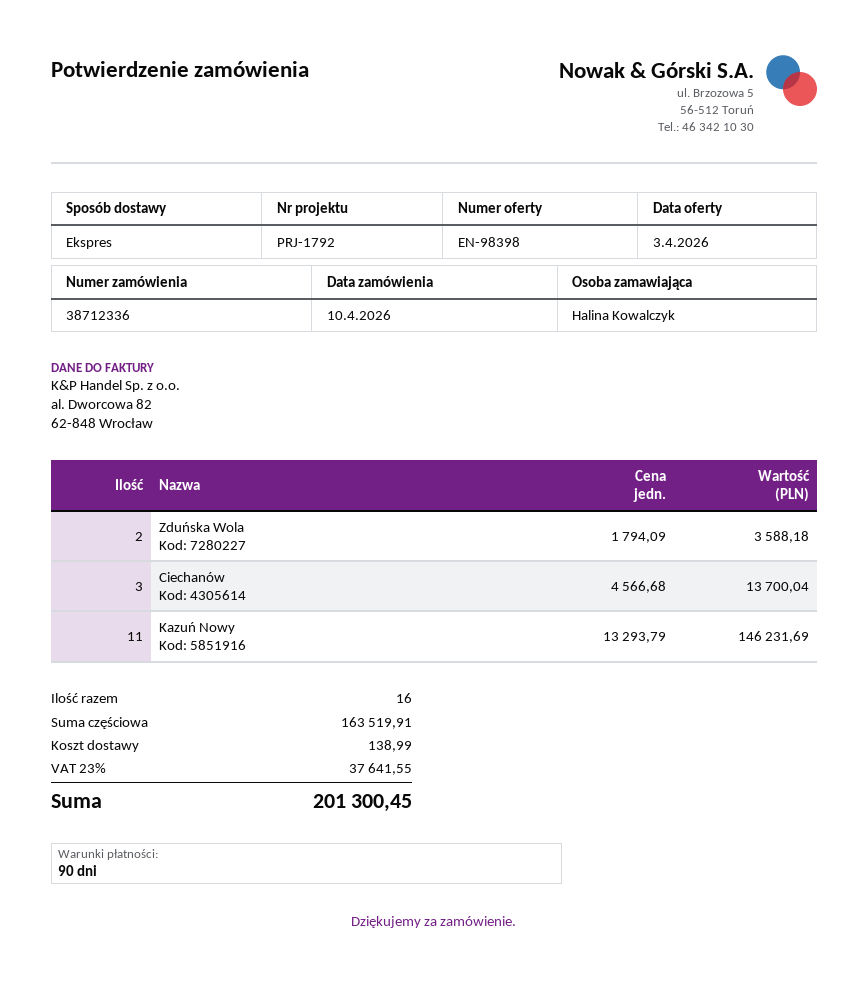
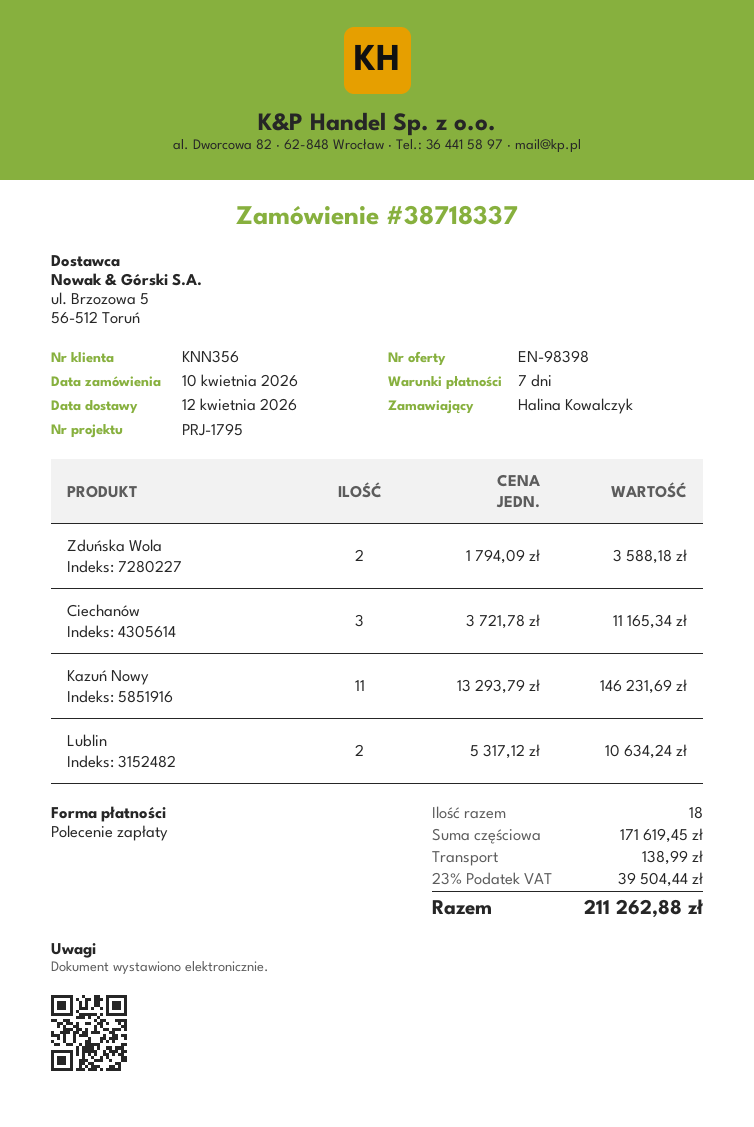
order number: 38712336 -> 38718337
payment terms: 90 days -> 7 days
reference: PRJ-1792 -> PRJ-1795
Ciechanów: 3 x 4566.68 = 13700.04 -> 3 x 3721.78 = 11165.34
Lublin: none -> 2 x 5317.12 = 10634.24
total quantity: 16 -> 18
subtotal: 163519.91 -> 171619.45
tax: 23% = 37641.55 -> 23% = 39504.44
total: 201300.45 -> 211262.88

